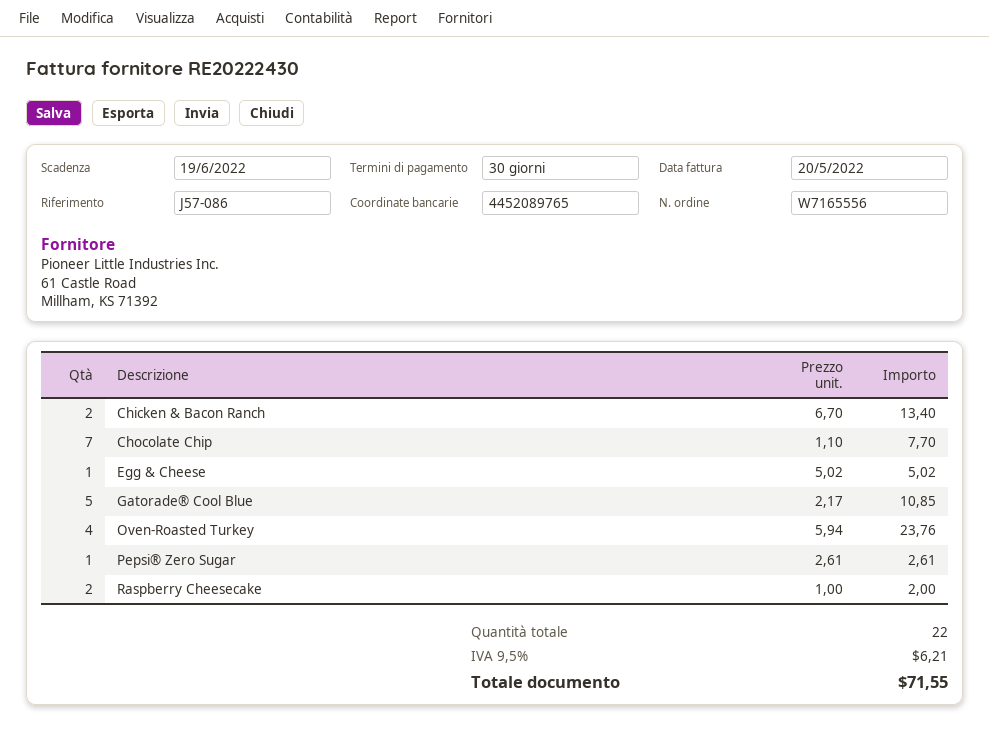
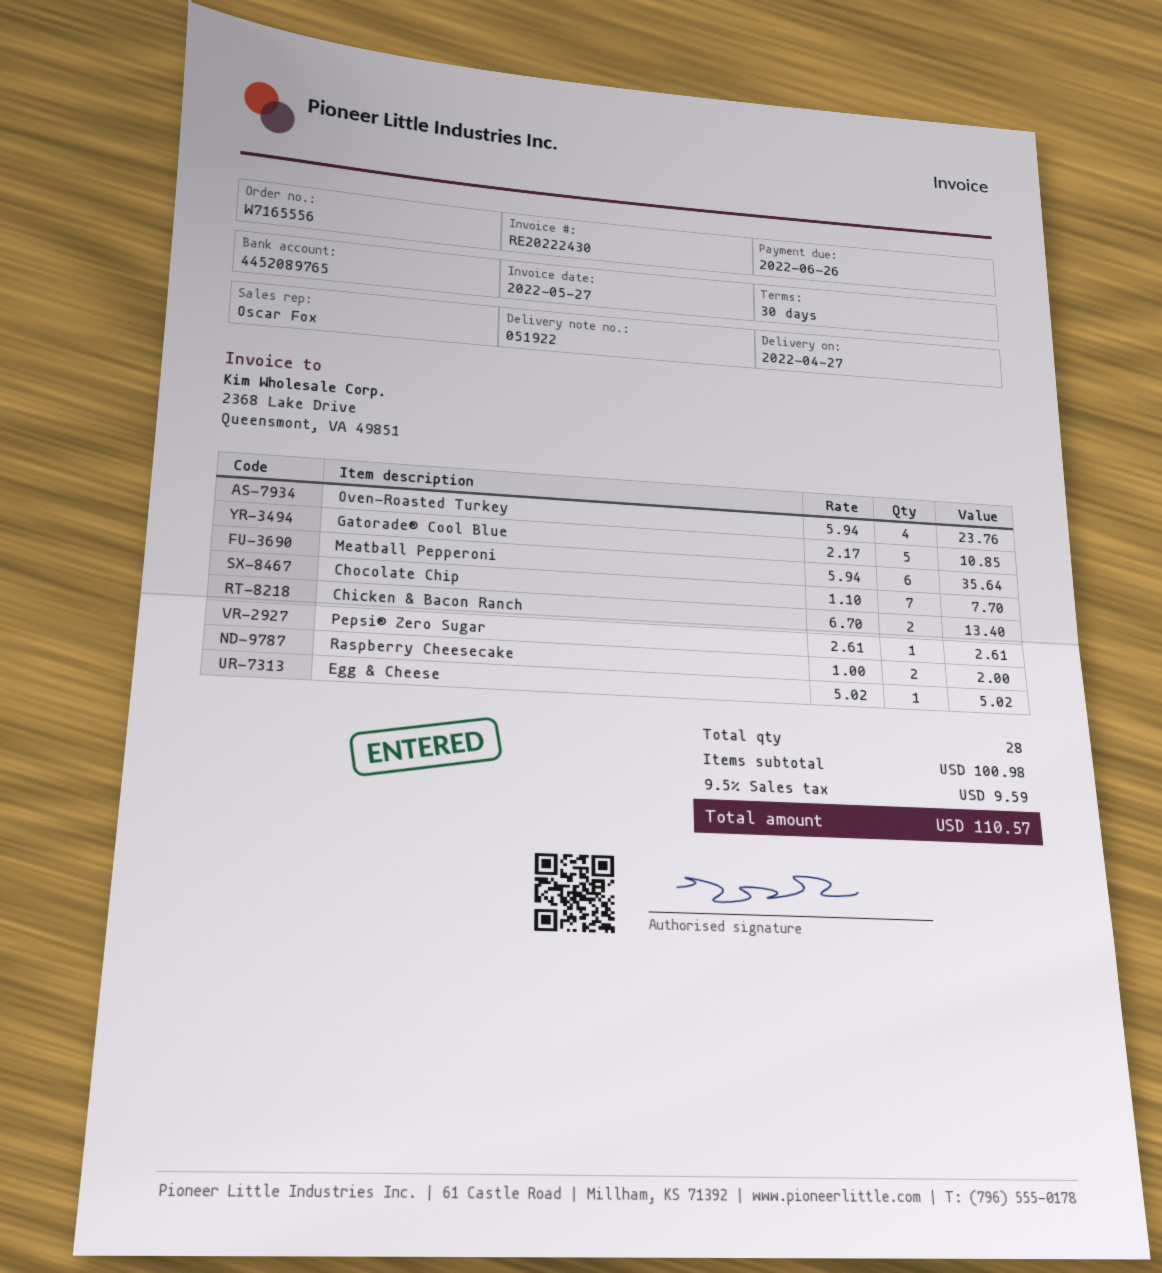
invoice date: 2022-05-20 -> 2022-05-27
due date: 2022-06-19 -> 2022-06-26
Meatball Pepperoni: none -> 6 x 5.94 = 35.64
total quantity: 22 -> 28
tax: 9.5% = 6.21 -> 9.5% = 9.59
total: 71.55 -> 110.57

